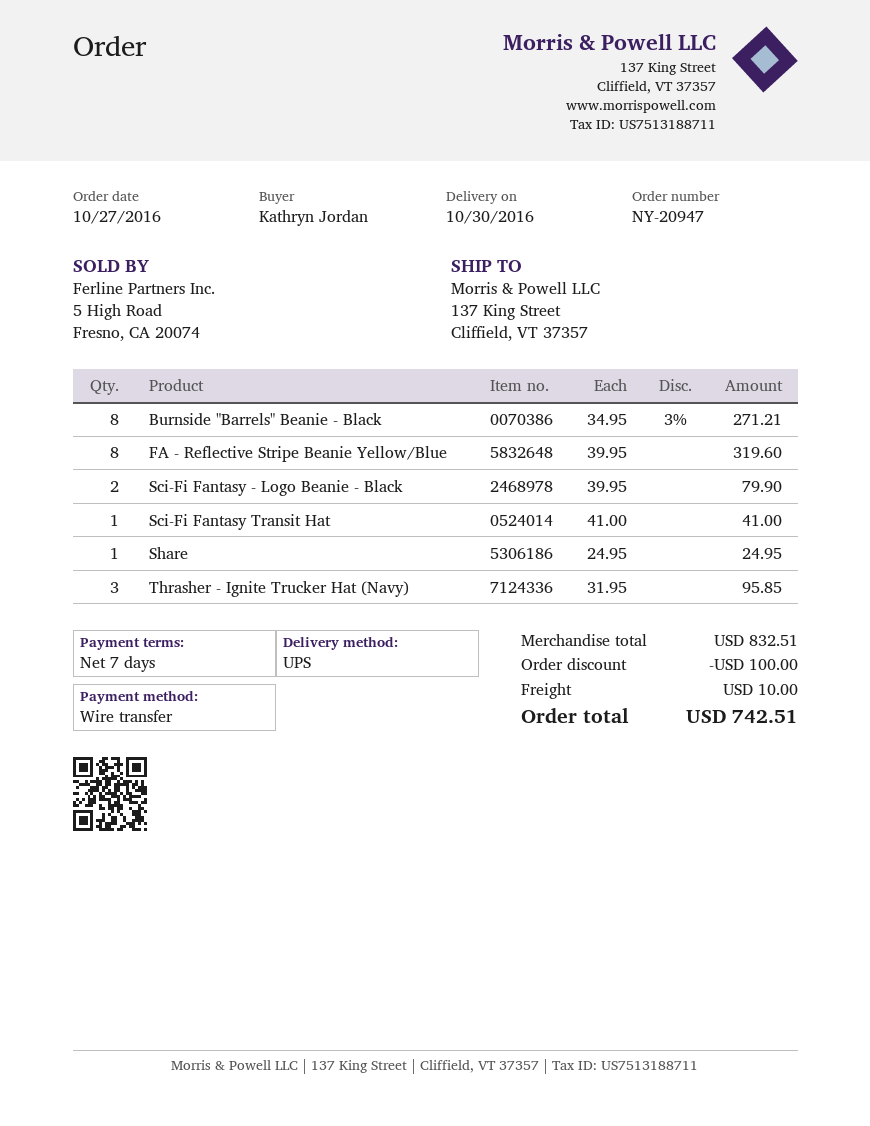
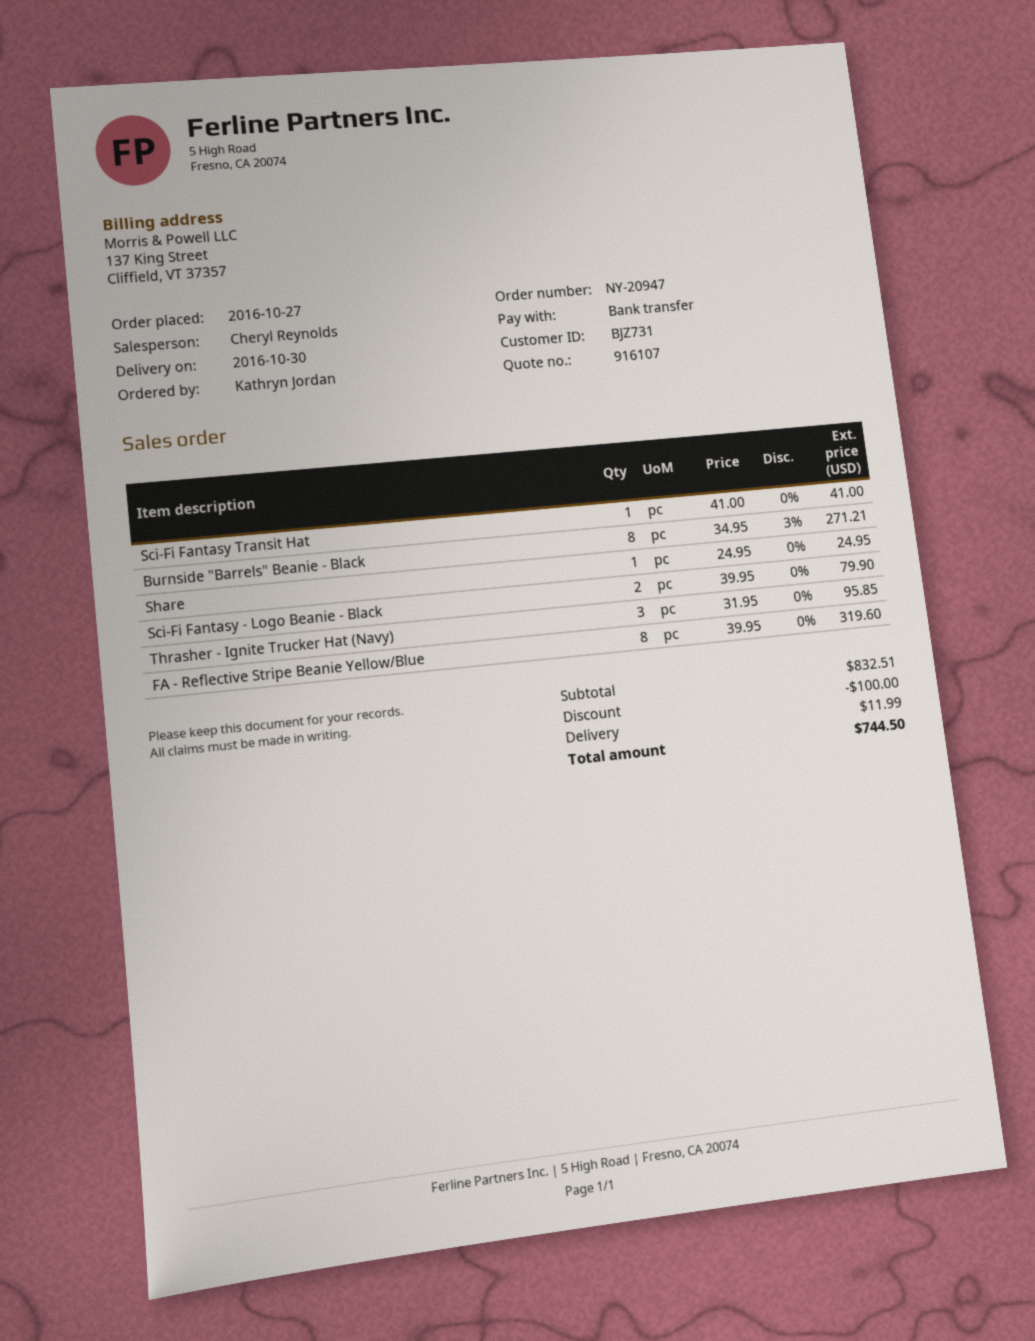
shipping: 10.00 -> 11.99
total: 742.51 -> 744.50

